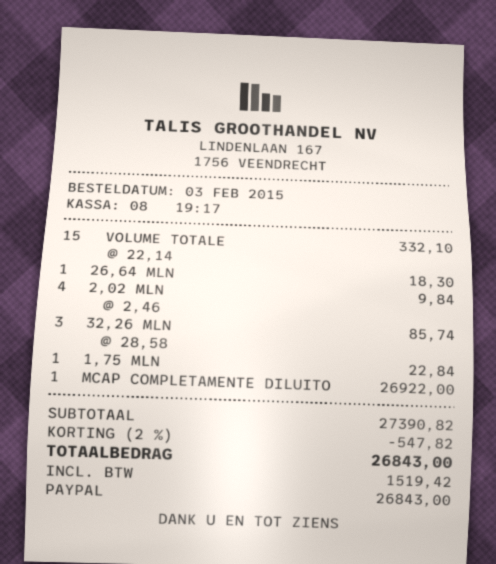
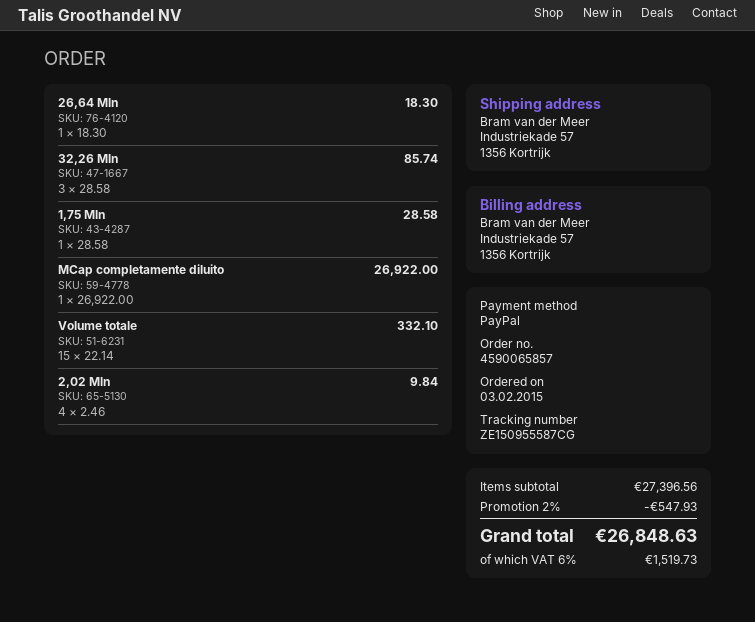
1,75 MLN: 1 x 22.84 = 22.84 -> 1 x 28.58 = 28.58
subtotal: 27390.82 -> 27396.56
discount: 2% = 547.82 -> 2% = 547.93
tax: 1519.42 -> 1519.73
total: 26843.00 -> 26848.63

